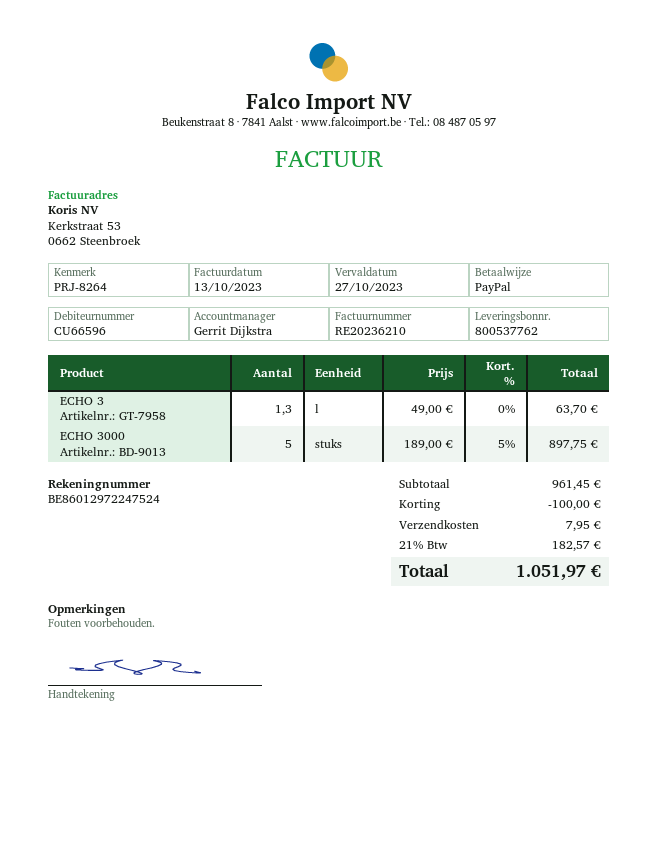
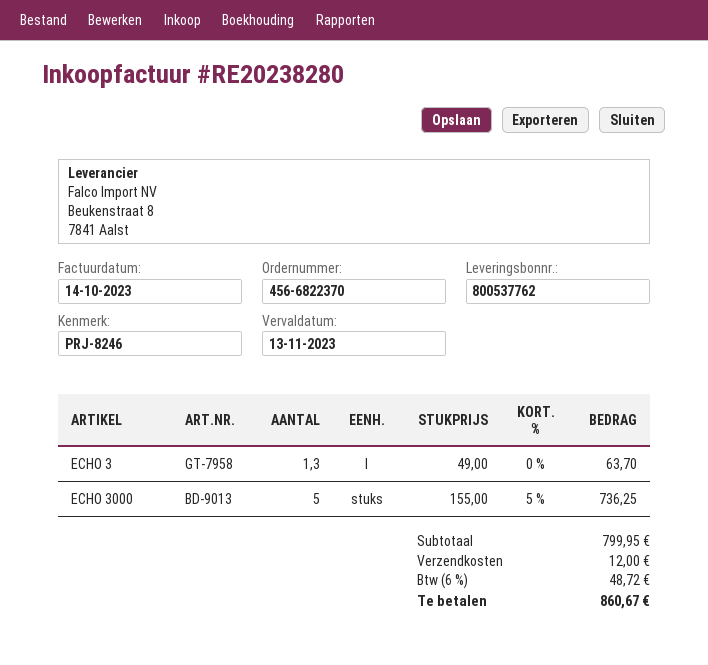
invoice number: RE20236210 -> RE20238280
invoice date: 2023-10-13 -> 2023-10-14
due date: 2023-10-27 -> 2023-11-13
reference: PRJ-8264 -> PRJ-8246
ECHO 3000: 5 x 189.00 - 5% = 897.75 -> 5 x 155.00 - 5% = 736.25
subtotal: 961.45 -> 799.95
discount: 100.00 -> none
shipping: 7.95 -> 12.00
tax: 21% = 182.57 -> 6% = 48.72
total: 1051.97 -> 860.67

